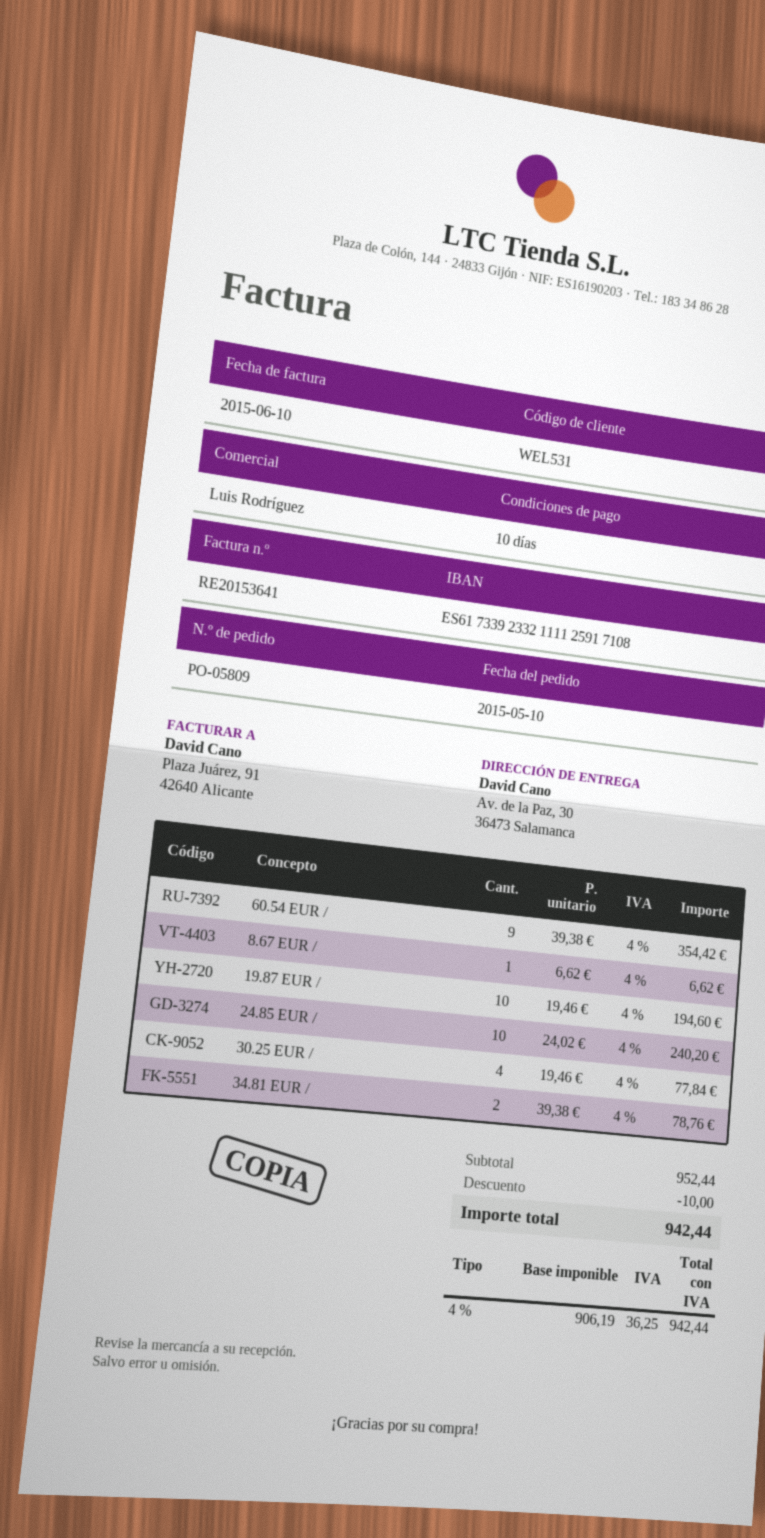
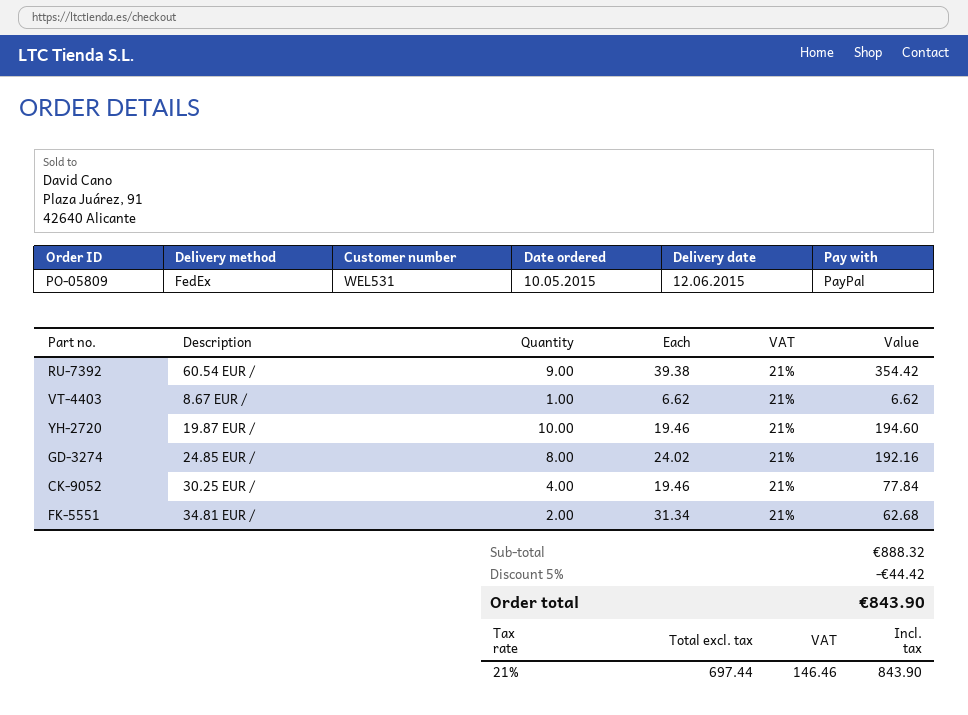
24.85 EUR /: 10 x 24.02 = 240.20 -> 8 x 24.02 = 192.16
34.81 EUR /: 2 x 39.38 = 78.76 -> 2 x 31.34 = 62.68
subtotal: 952.44 -> 888.32
discount: 10.00 -> 44.42
net: 906.19 -> 697.44
tax: 4% = 36.25 -> 21% = 146.46
total: 942.44 -> 843.90

